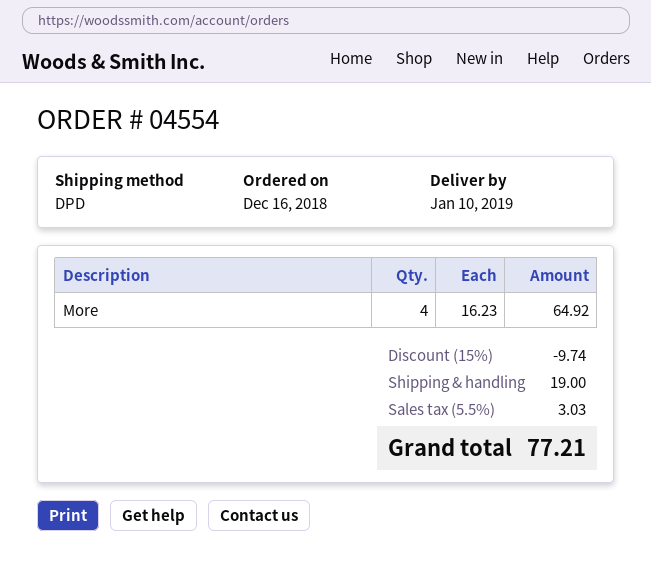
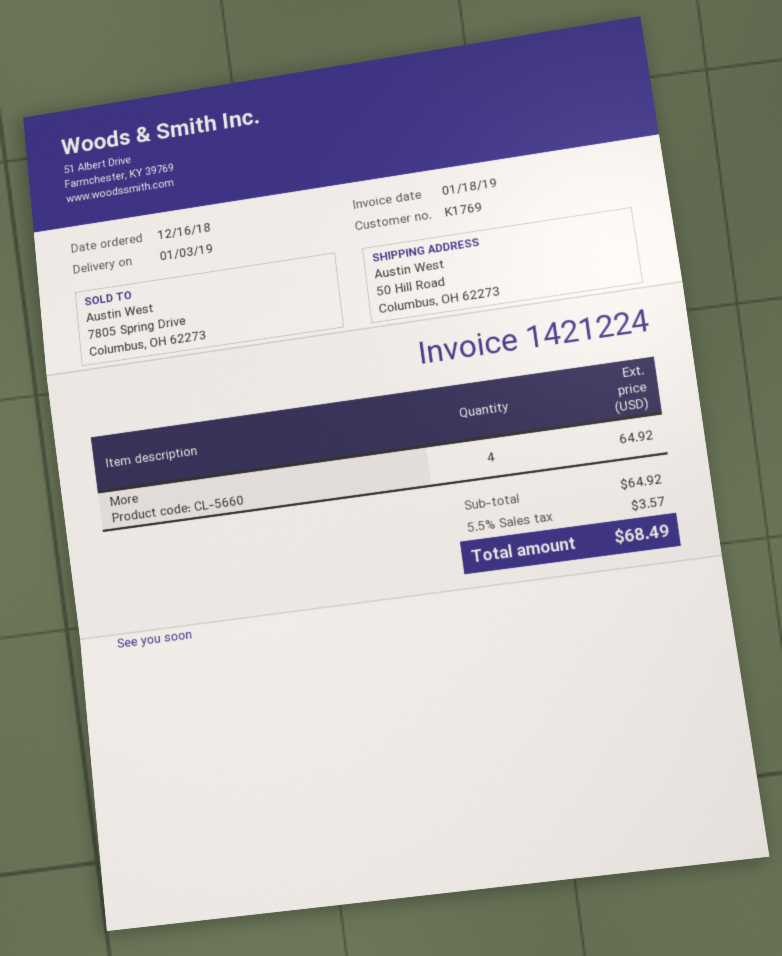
delivery date: 2019-01-10 -> 2019-01-03
discount: 15% = 9.74 -> none
shipping: 19.00 -> none
tax: 5.5% = 3.03 -> 5.5% = 3.57
total: 77.21 -> 68.49

